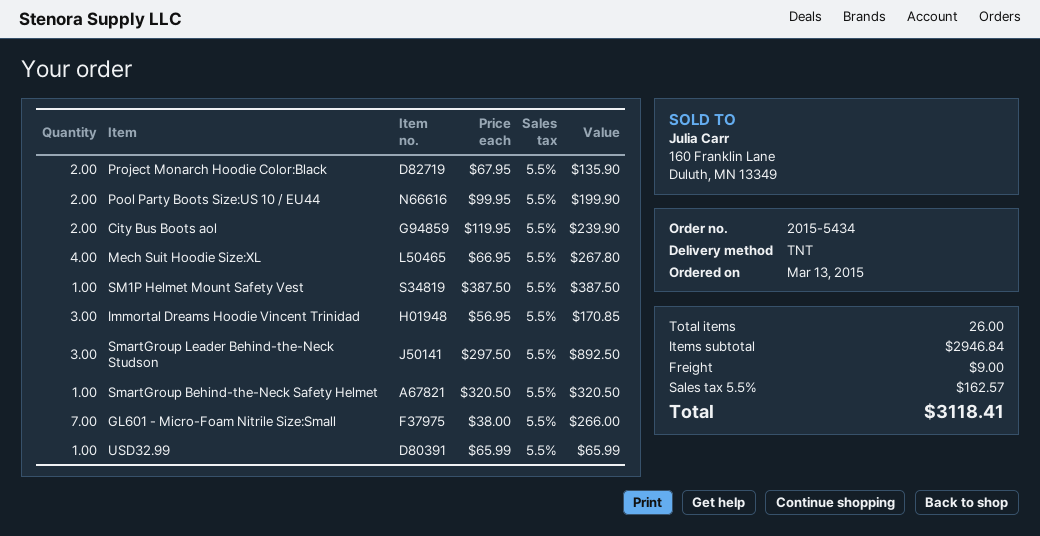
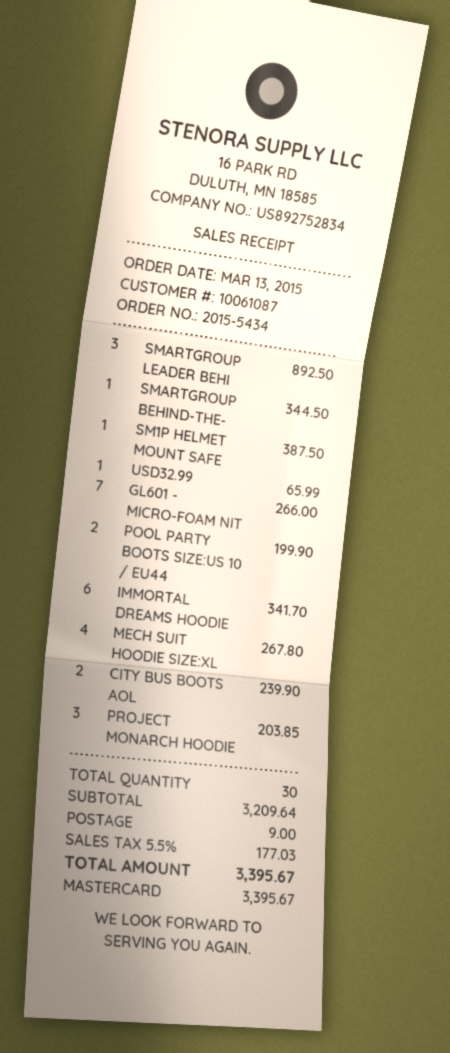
Project Monarch Hoodie Color:Black: 2 for 135.90 -> 3 for 203.85
Immortal Dreams Hoodie Vincent Trinidad: 3 for 170.85 -> 6 for 341.70
SmartGroup Behind-the-Neck Safety Helmet: 1 for 320.50 -> 1 for 344.50
total quantity: 26 -> 30
subtotal: 2946.84 -> 3209.64
tax: 5.5% = 162.57 -> 5.5% = 177.03
total: 3118.41 -> 3395.67

